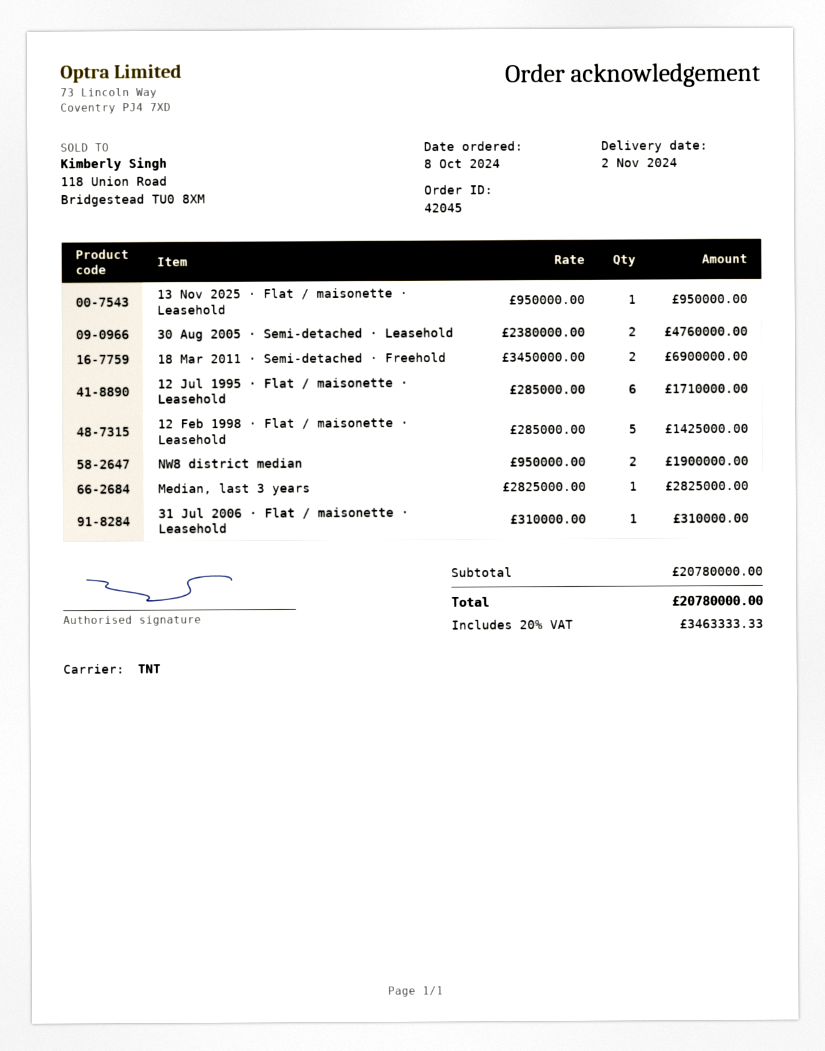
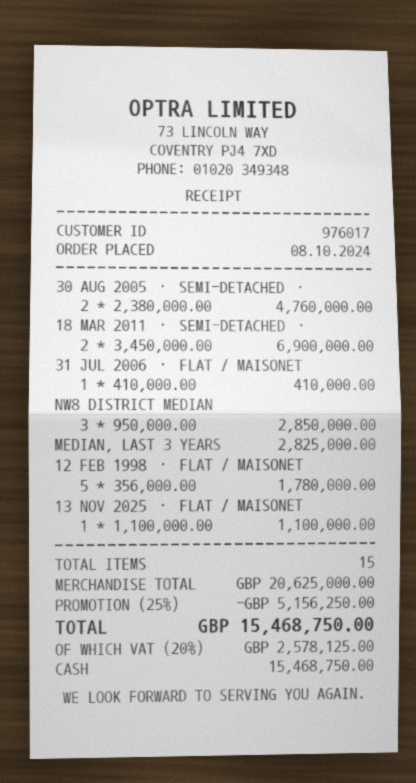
13 Nov 2025 · Flat / maisonette · Leasehold: 1 x 950000.00 = 950000.00 -> 1 x 1100000.00 = 1100000.00
12 Jul 1995 · Flat / maisonette · Leasehold: 6 x 285000.00 = 1710000.00 -> none
12 Feb 1998 · Flat / maisonette · Leasehold: 5 x 285000.00 = 1425000.00 -> 5 x 356000.00 = 1780000.00
NW8 district median: 2 x 950000.00 = 1900000.00 -> 3 x 950000.00 = 2850000.00
31 Jul 2006 · Flat / maisonette · Leasehold: 1 x 310000.00 = 310000.00 -> 1 x 410000.00 = 410000.00
subtotal: 20780000.00 -> 20625000.00
discount: none -> 25% = 5156250.00
tax: 20% = 3463333.33 -> 20% = 2578125.00
total: 20780000.00 -> 15468750.00

